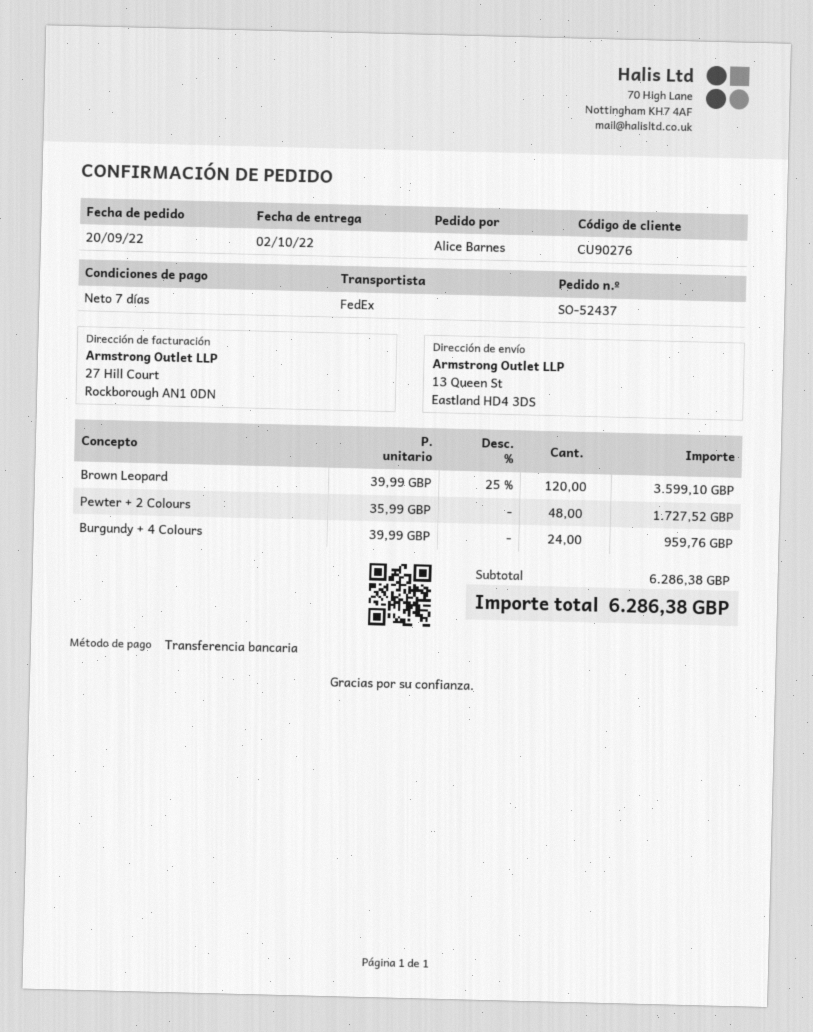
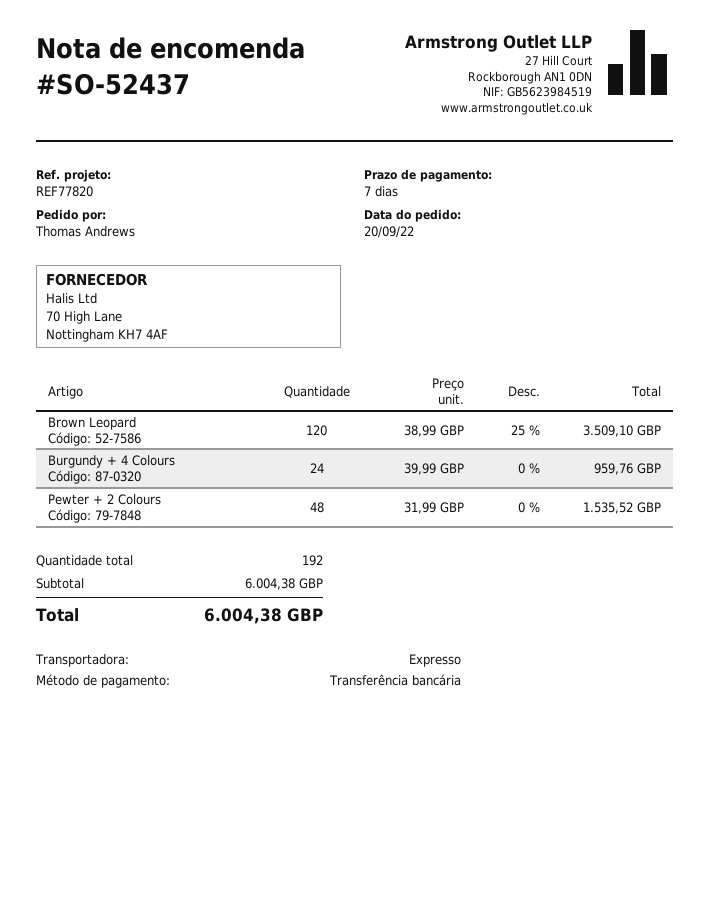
ordered by: Alice Barnes -> Thomas Andrews
shipping method: FedEx -> express
Brown Leopard: 120 x 39.99 - 25% = 3599.10 -> 120 x 38.99 - 25% = 3509.10
Pewter + 2 Colours: 48 x 35.99 = 1727.52 -> 48 x 31.99 = 1535.52
subtotal: 6286.38 -> 6004.38
total: 6286.38 -> 6004.38

